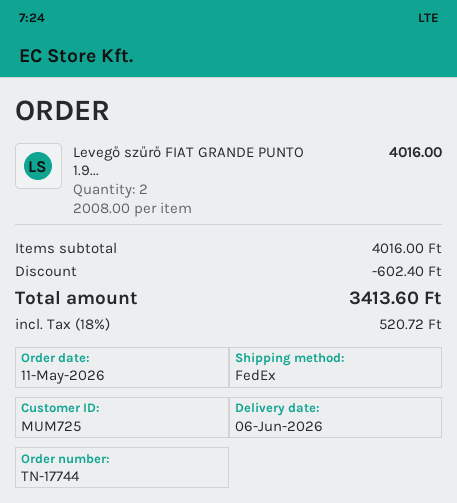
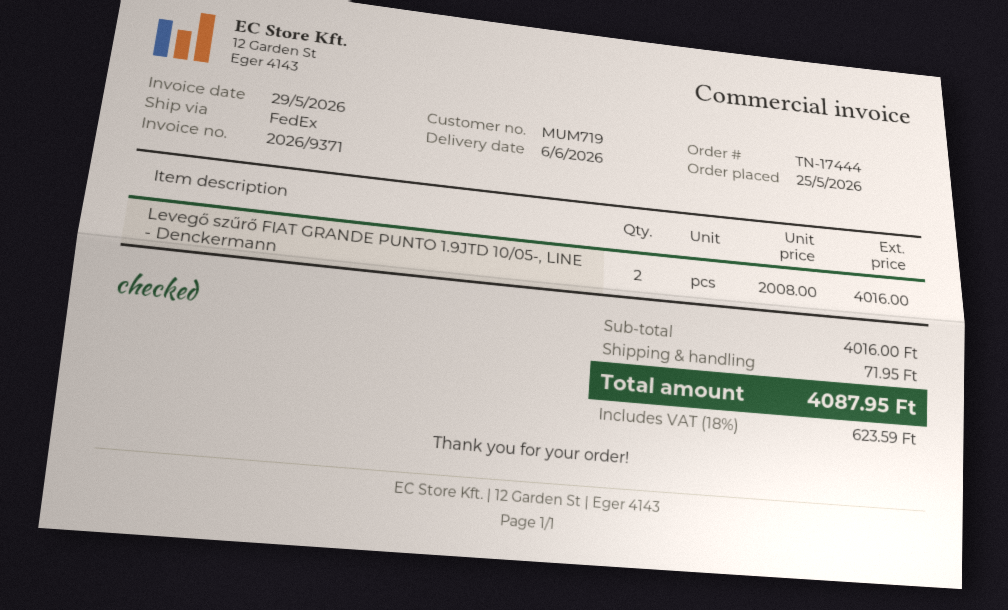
order number: TN-17744 -> TN-17444
order date: 2026-05-11 -> 2026-05-25
customer number: MUM725 -> MUM719
discount: 602.40 -> none
shipping: none -> 71.95
tax: 18% = 520.72 -> 18% = 623.59
total: 3413.60 -> 4087.95

